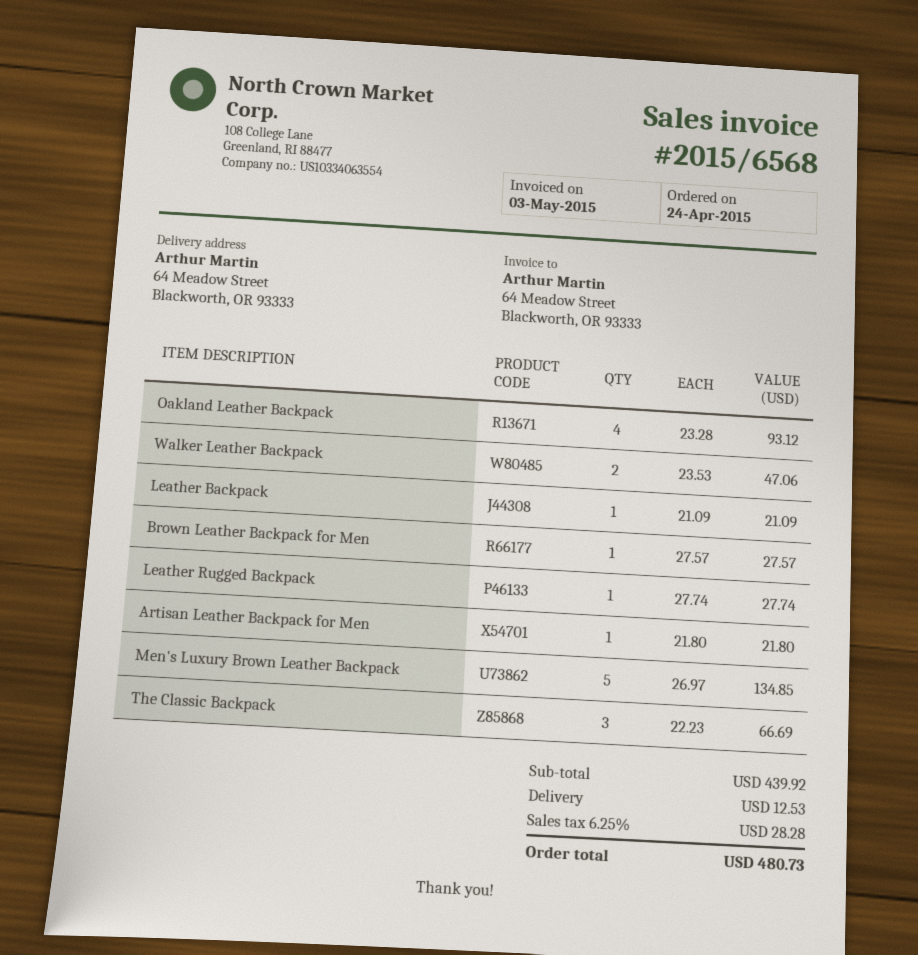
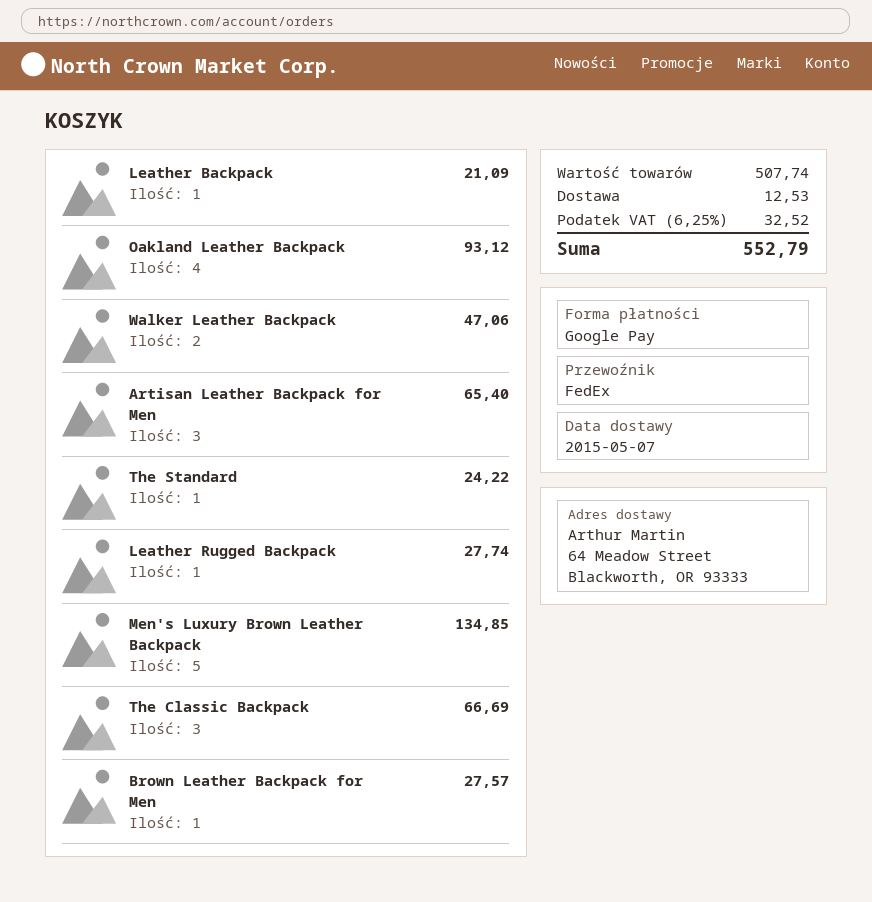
Artisan Leather Backpack for Men: 1 for 21.80 -> 3 for 65.40
The Standard: none -> 1 for 24.22
subtotal: 439.92 -> 507.74
tax: 6.25% = 28.28 -> 6.25% = 32.52
total: 480.73 -> 552.79

